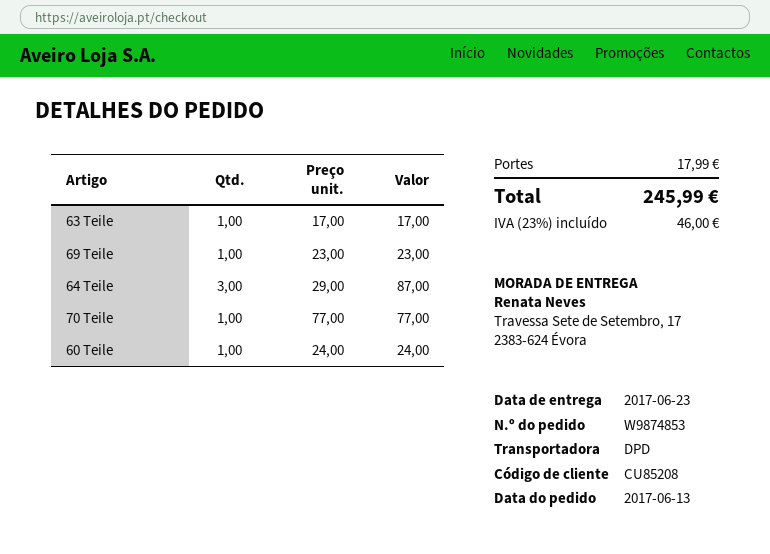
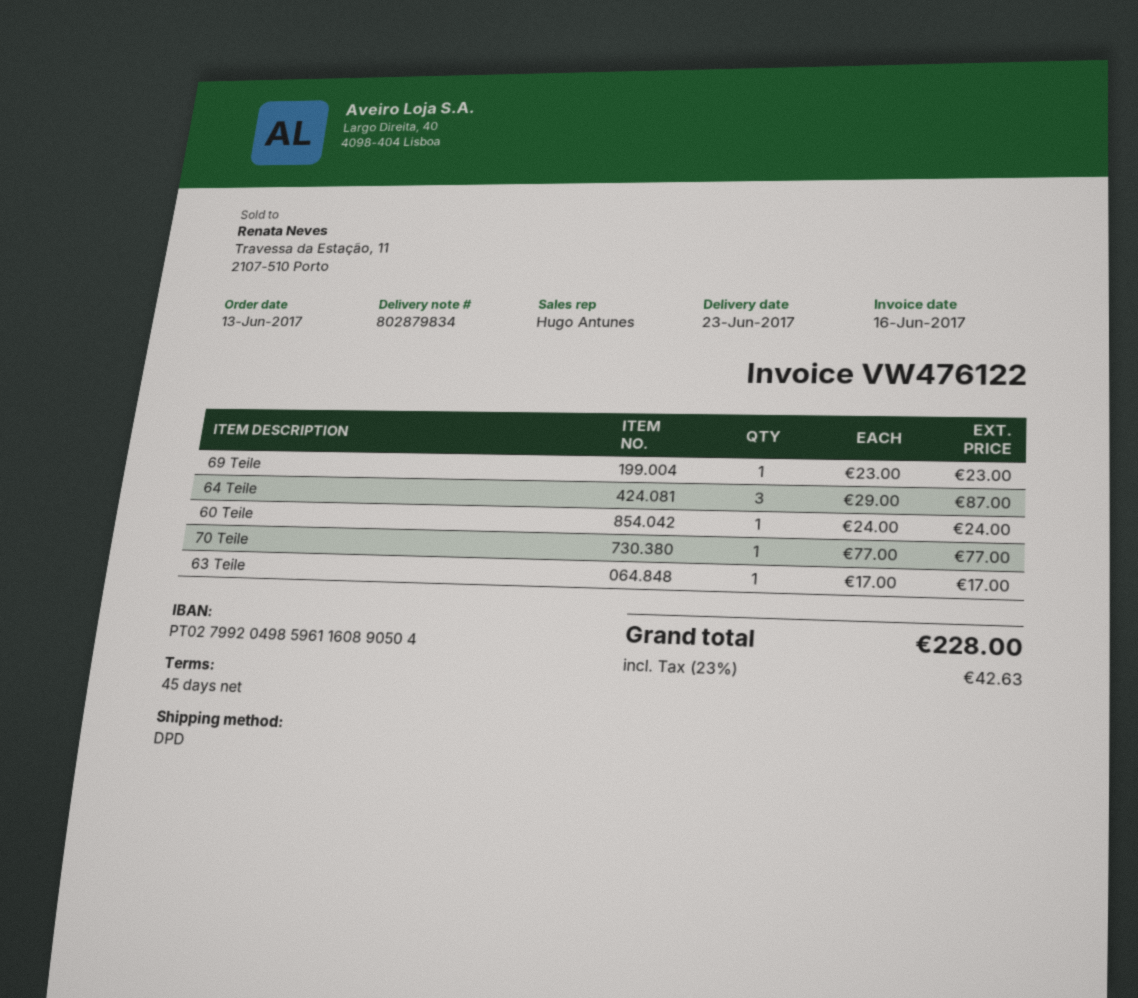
shipping: 17.99 -> none
tax: 23% = 46.00 -> 23% = 42.63
total: 245.99 -> 228.00

